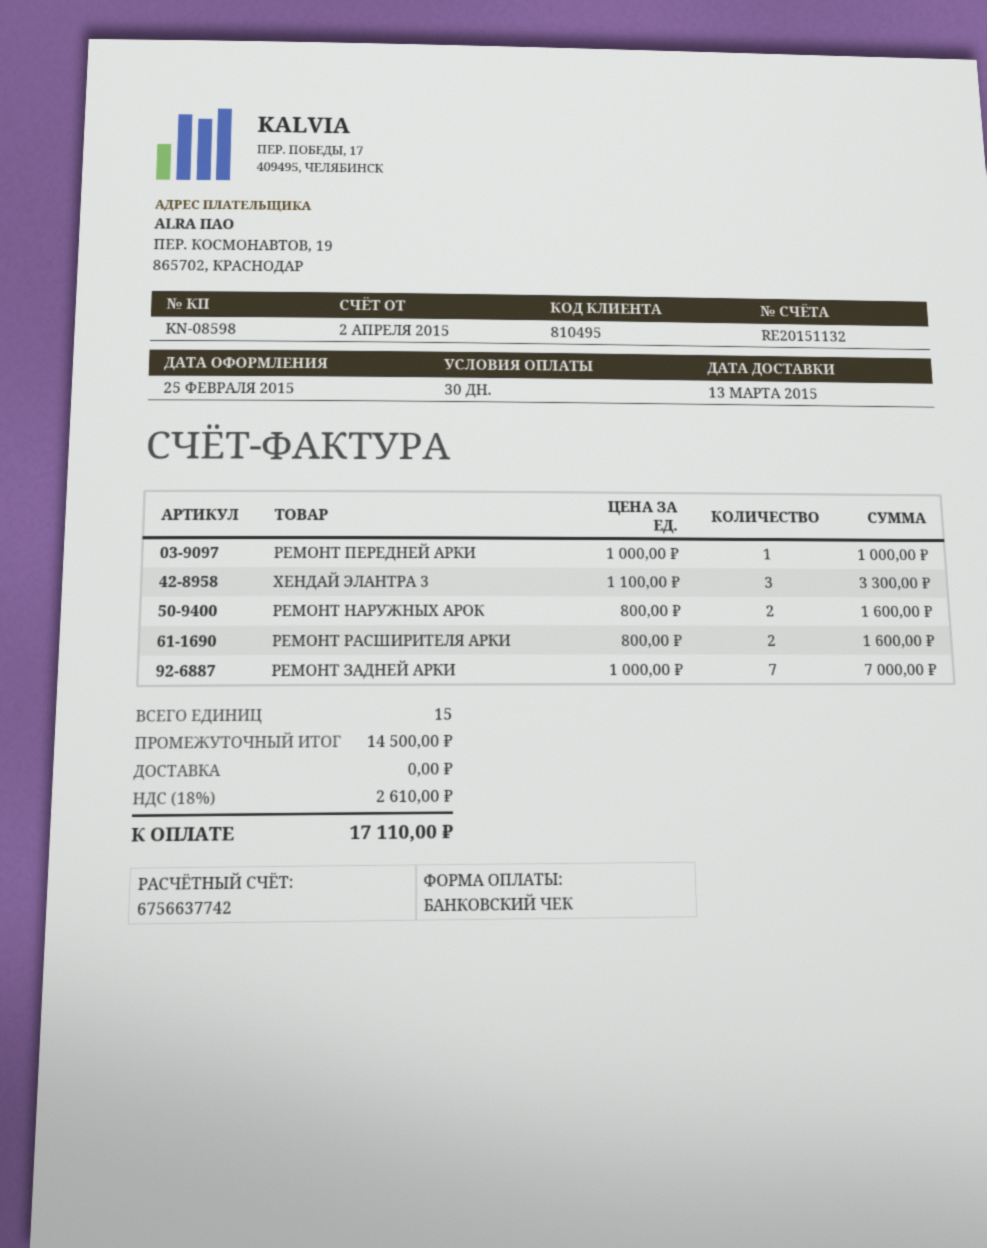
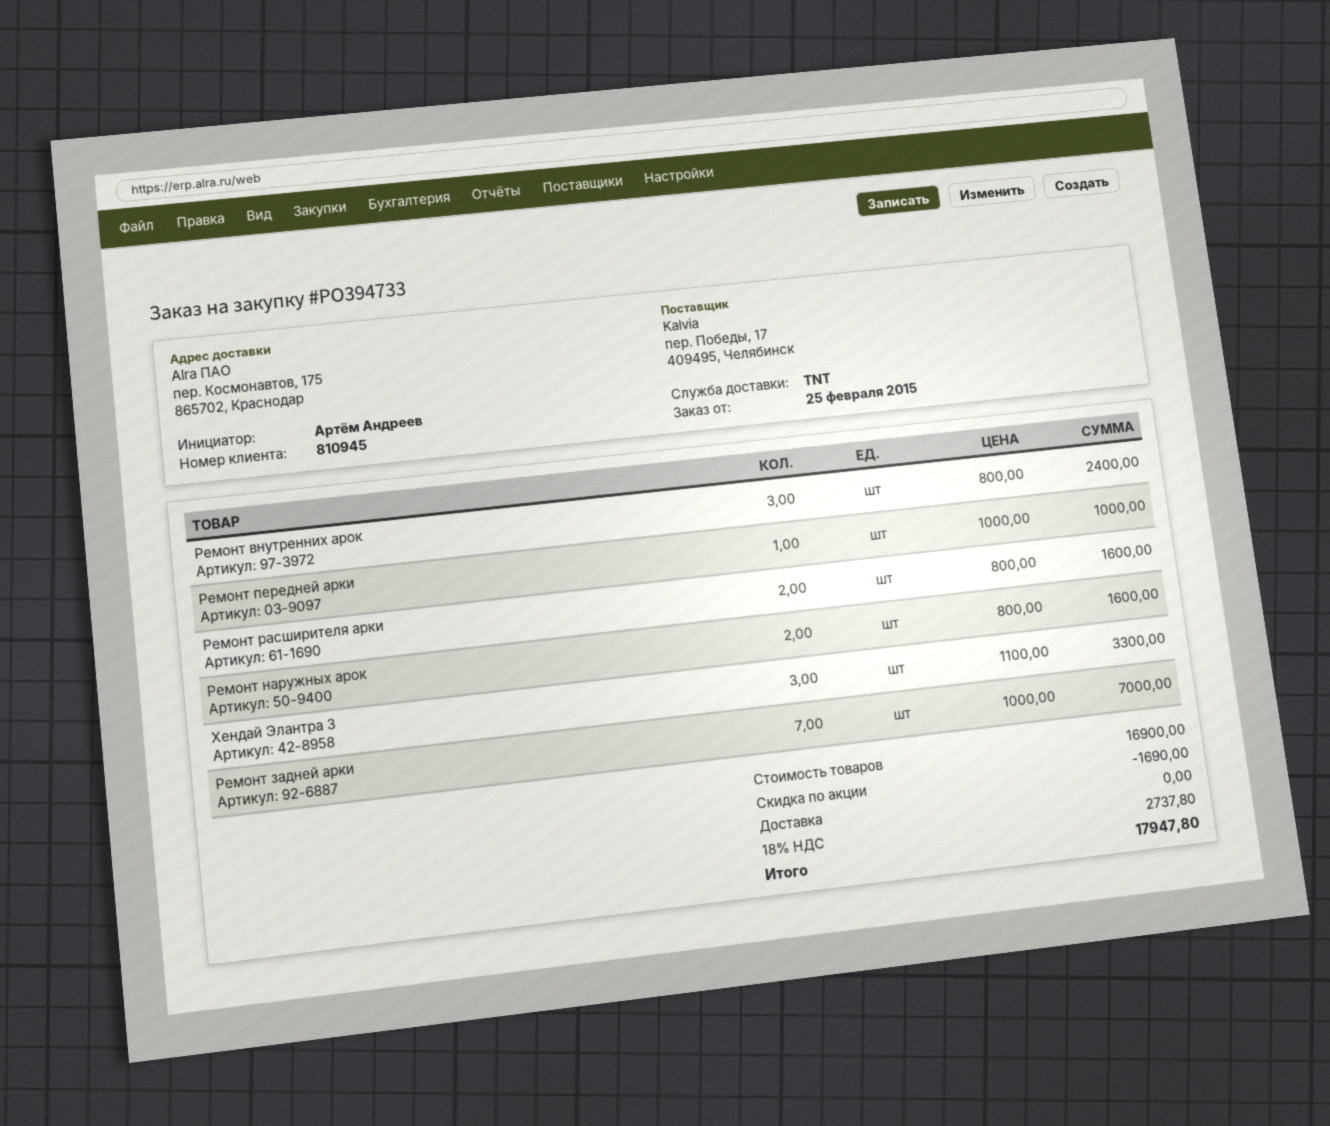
customer number: 810495 -> 810945
Ремонт внутренних арок: none -> 3 x 800.00 = 2400.00
subtotal: 14500.00 -> 16900.00
discount: none -> 1690.00
tax: 18% = 2610.00 -> 18% = 2737.80
total: 17110.00 -> 17947.80

